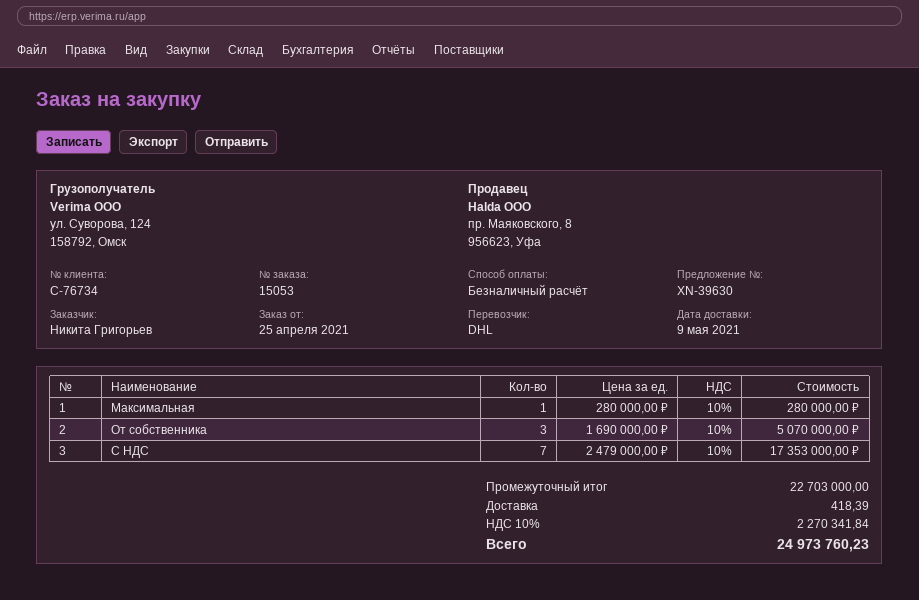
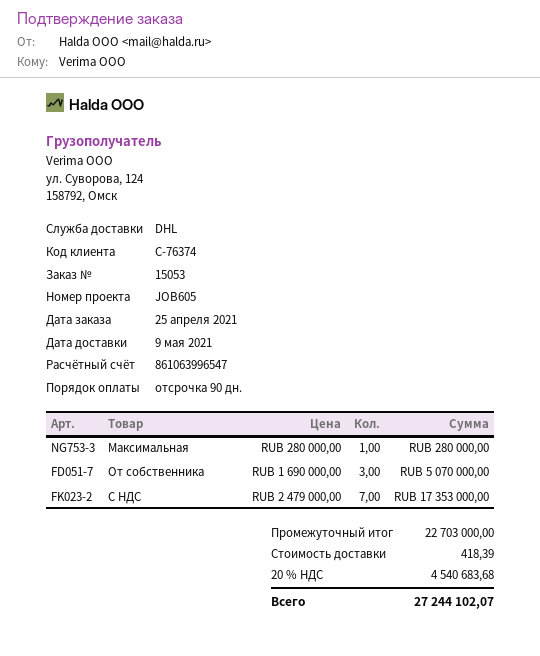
customer number: C-76734 -> C-76374
tax: 10% = 2270341.84 -> 20% = 4540683.68
total: 24973760.23 -> 27244102.07

